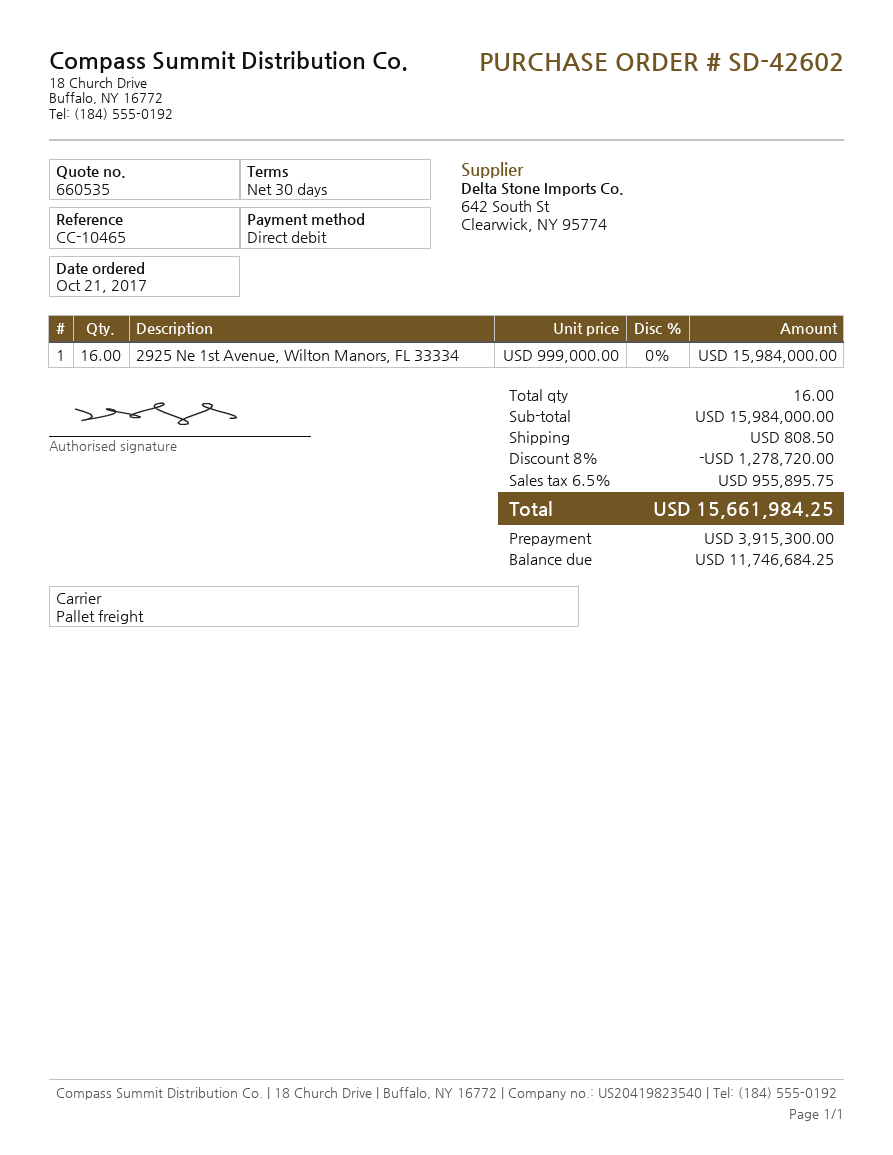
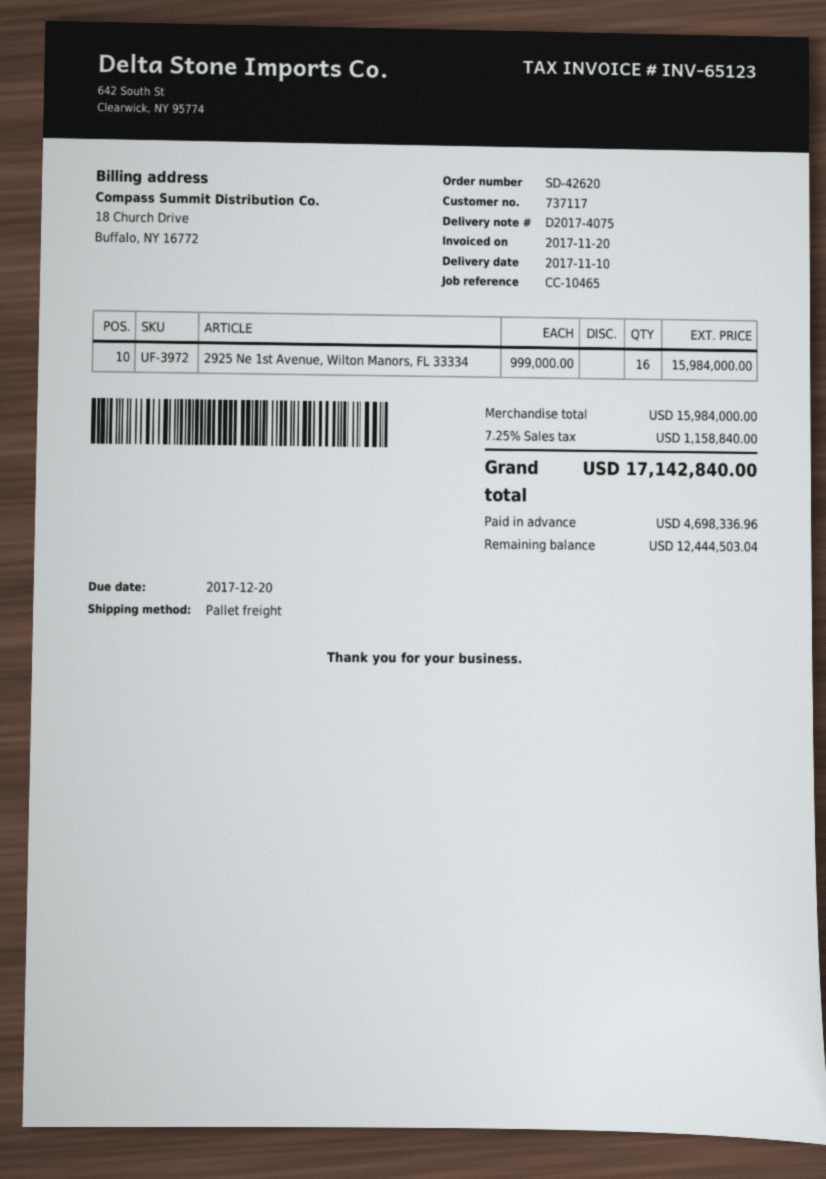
order number: SD-42602 -> SD-42620
discount: 8% = 1278720.00 -> none
shipping: 808.50 -> none
tax: 6.5% = 955895.75 -> 7.25% = 1158840.00
total: 15661984.25 -> 17142840.00
deposit: 3915300.00 -> 4698336.96
balance: 11746684.25 -> 12444503.04

